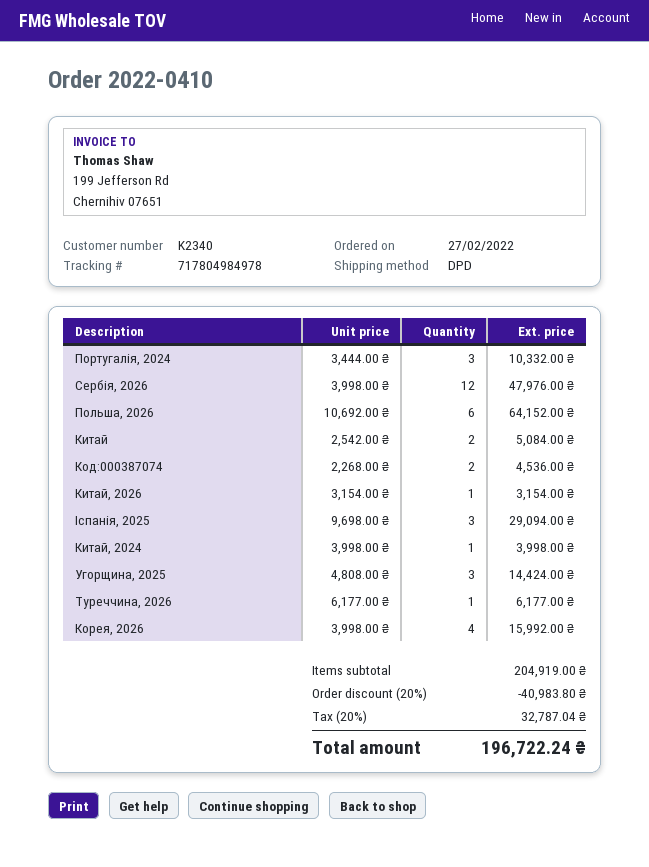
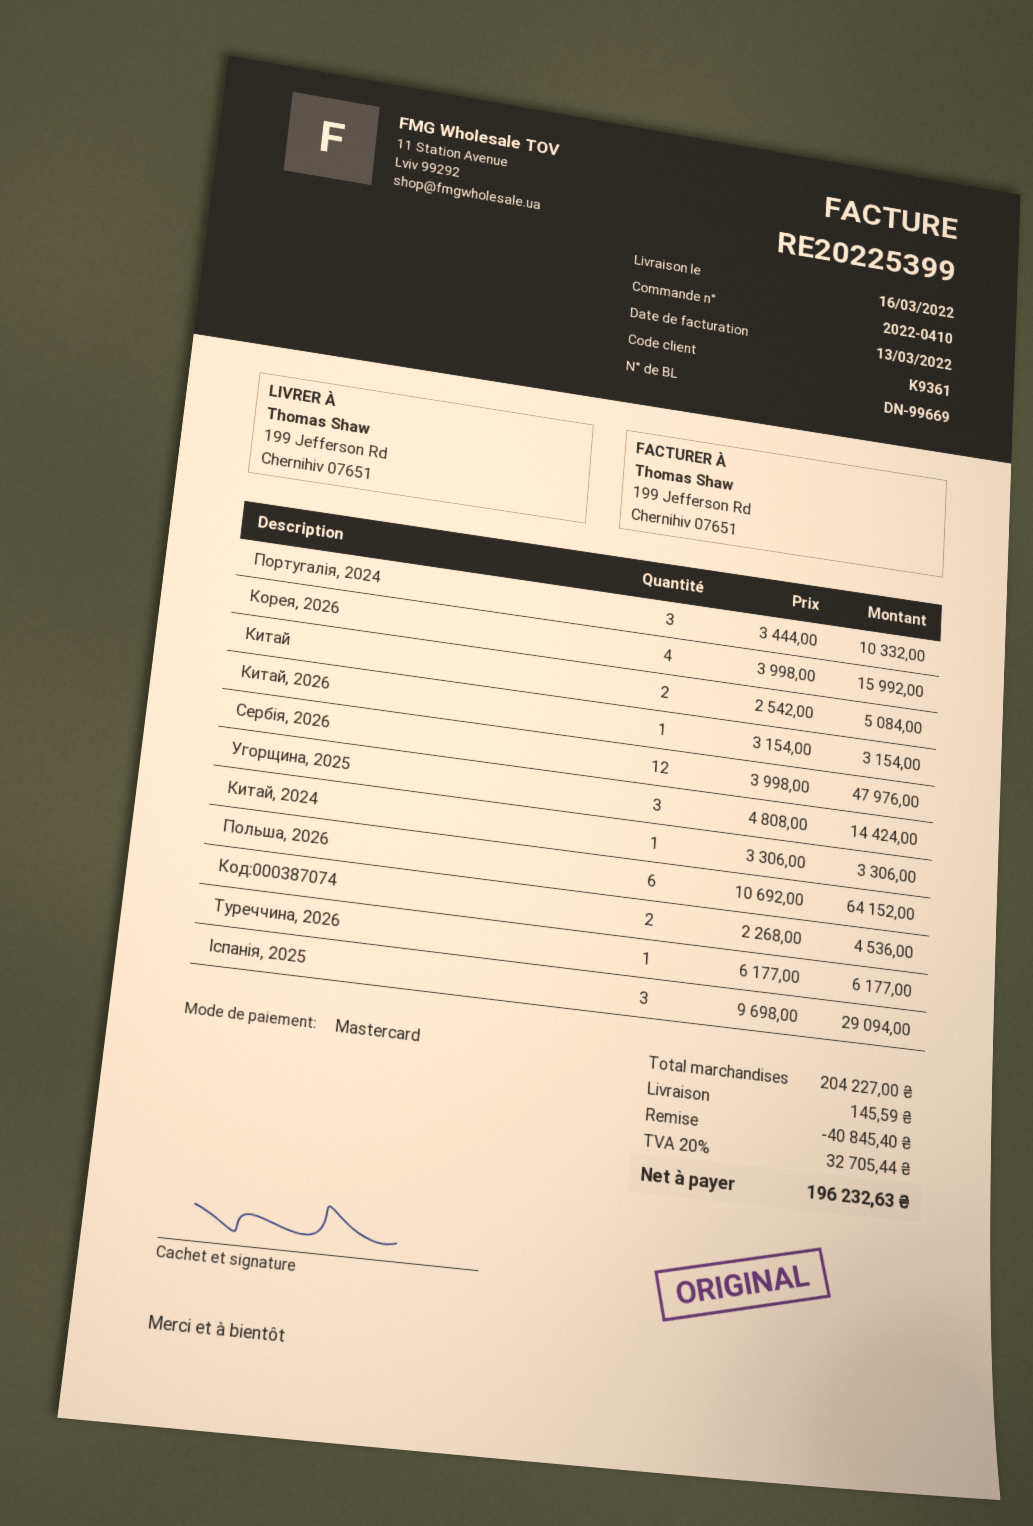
customer number: K2340 -> K9361
Китай, 2024: 1 x 3998.00 = 3998.00 -> 1 x 3306.00 = 3306.00
subtotal: 204919.00 -> 204227.00
discount: 40983.80 -> 40845.40
shipping: none -> 145.59
tax: 20% = 32787.04 -> 20% = 32705.44
total: 196722.24 -> 196232.63

